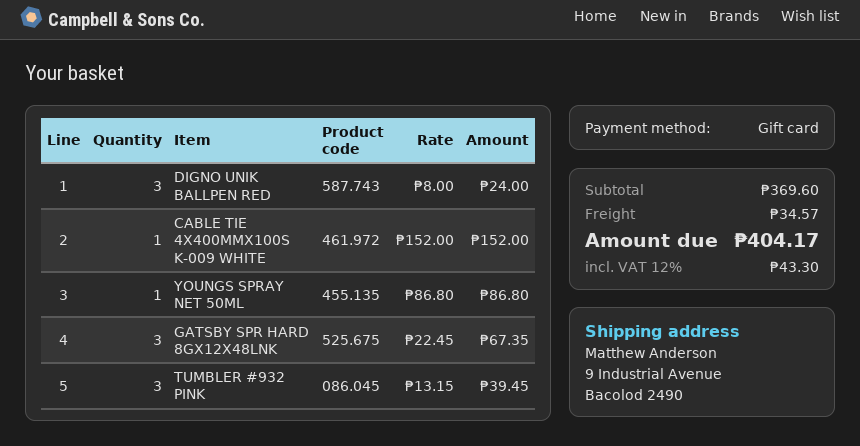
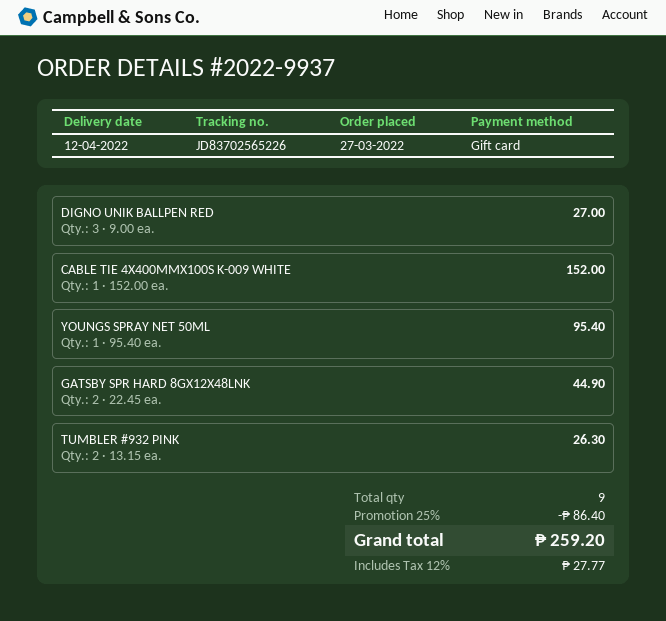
DIGNO UNIK BALLPEN RED: 3 x 8.00 = 24.00 -> 3 x 9.00 = 27.00
YOUNGS SPRAY NET 50ML: 1 x 86.80 = 86.80 -> 1 x 95.40 = 95.40
GATSBY SPR HARD 8GX12X48LNK: 3 x 22.45 = 67.35 -> 2 x 22.45 = 44.90
TUMBLER #932 PINK: 3 x 13.15 = 39.45 -> 2 x 13.15 = 26.30
discount: none -> 25% = 86.40
shipping: 34.57 -> none
tax: 12% = 43.30 -> 12% = 27.77
total: 404.17 -> 259.20

